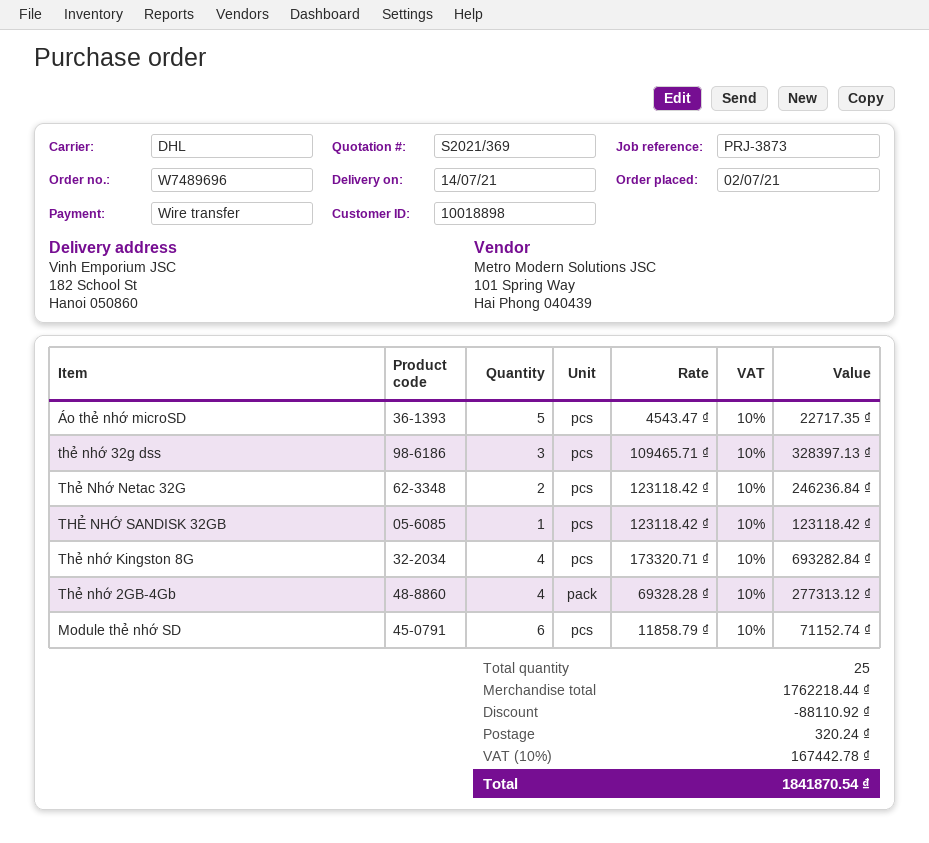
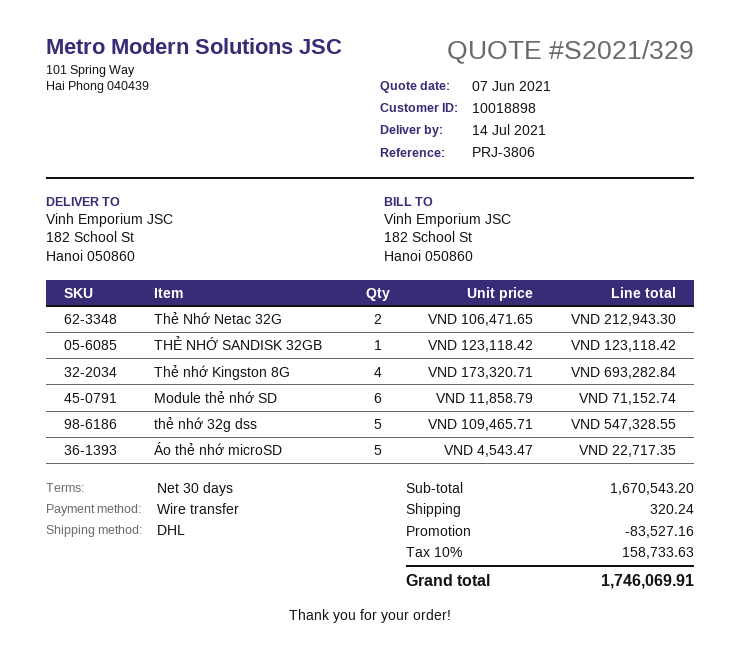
quote number: S2021/369 -> S2021/329
reference: PRJ-3873 -> PRJ-3806
thẻ nhớ 32g dss: 3 x 109465.71 = 328397.13 -> 5 x 109465.71 = 547328.55
Thẻ Nhớ Netac 32G: 2 x 123118.42 = 246236.84 -> 2 x 106471.65 = 212943.30
Thẻ nhớ 2GB-4Gb: 4 x 69328.28 = 277313.12 -> none
subtotal: 1762218.44 -> 1670543.20
discount: 88110.92 -> 83527.16
tax: 10% = 167442.78 -> 10% = 158733.63
total: 1841870.54 -> 1746069.91

